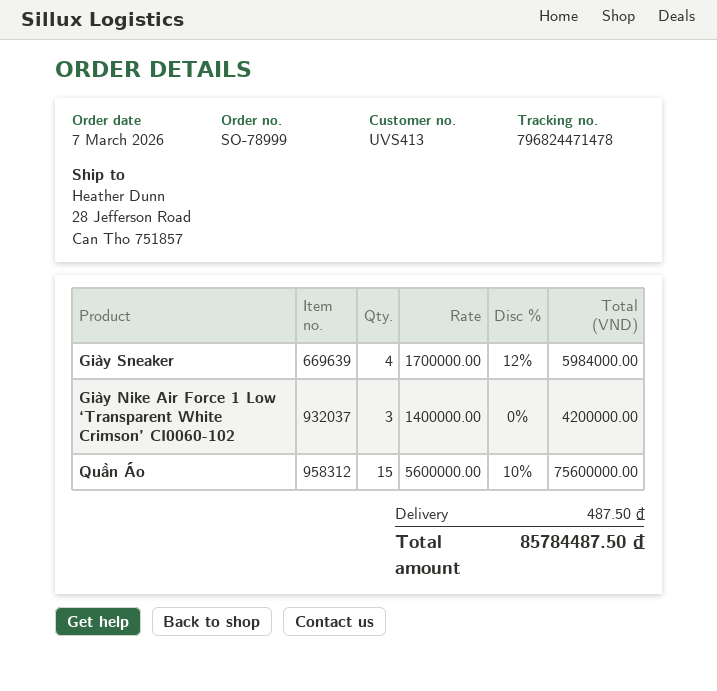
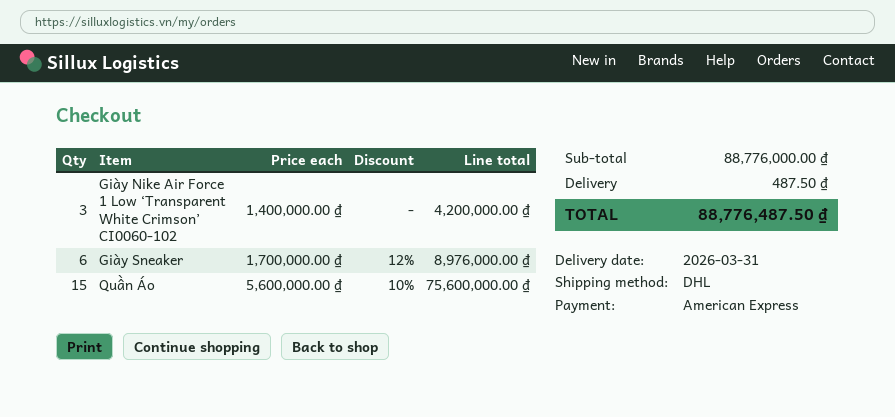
Giày Sneaker: 4 x 1700000.00 - 12% = 5984000.00 -> 6 x 1700000.00 - 12% = 8976000.00
total: 85784487.50 -> 88776487.50

